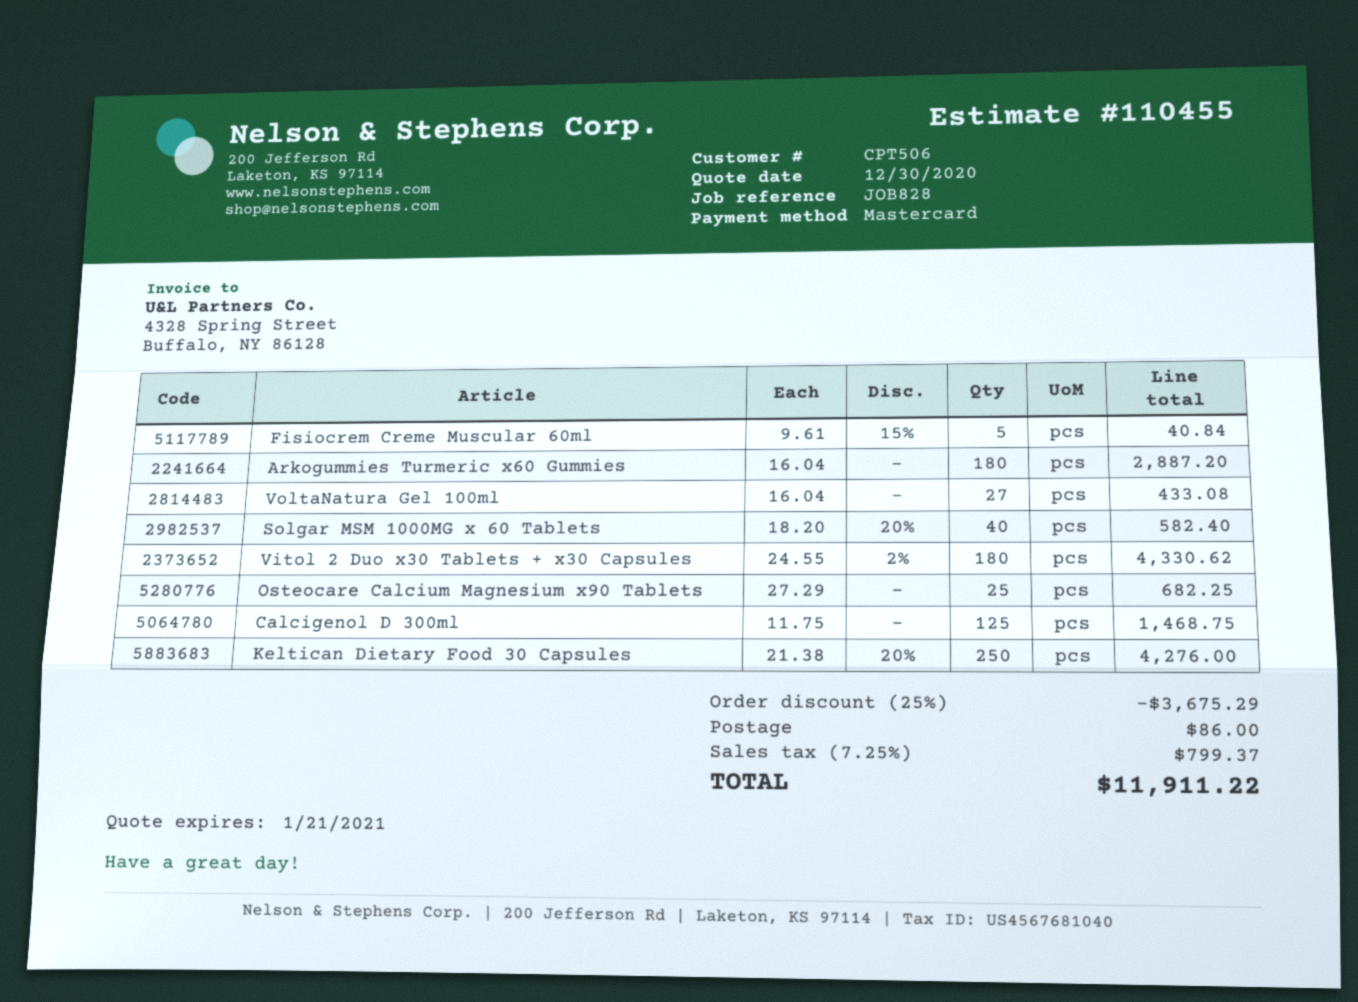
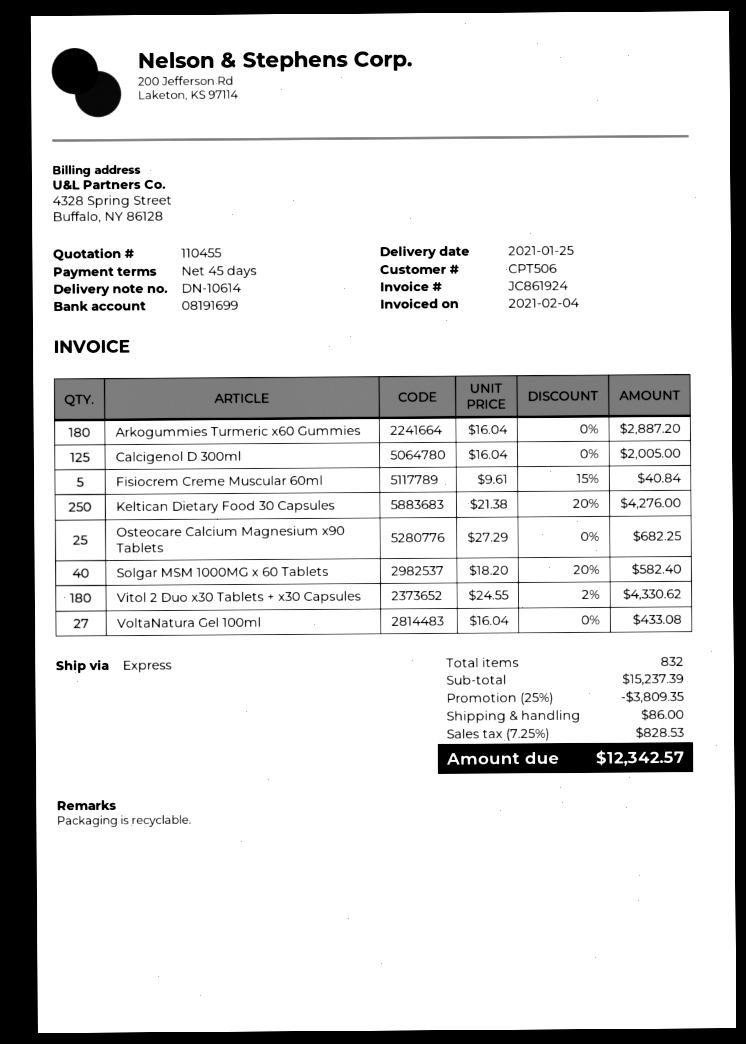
Calcigenol D 300ml: 125 x 11.75 = 1468.75 -> 125 x 16.04 = 2005.00
discount: 25% = 3675.29 -> 25% = 3809.35
tax: 7.25% = 799.37 -> 7.25% = 828.53
total: 11911.22 -> 12342.57

